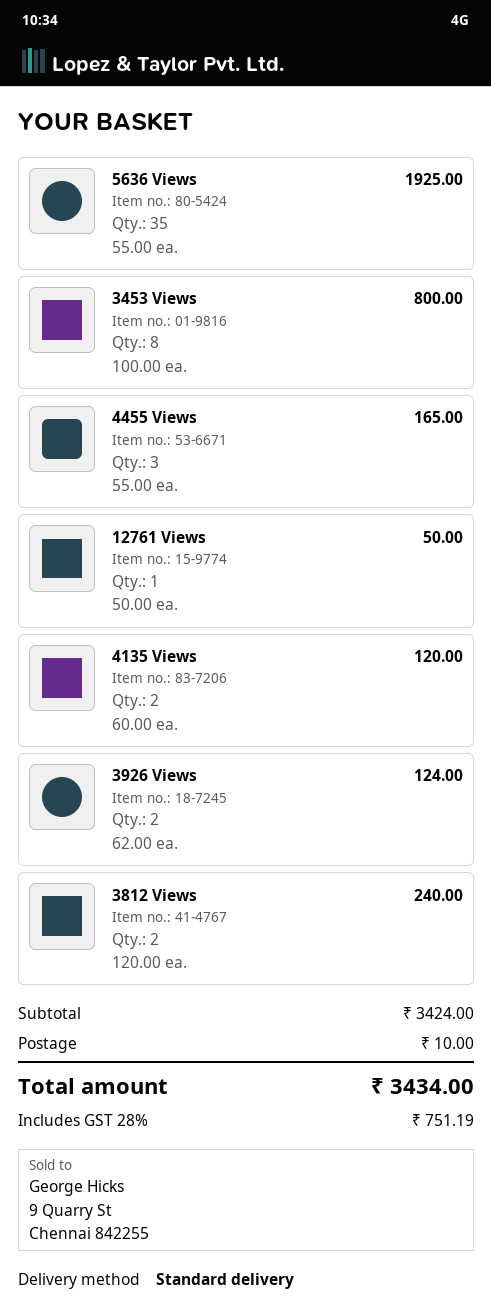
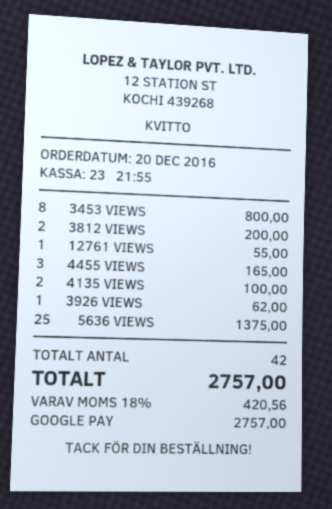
5636 Views: 35 for 1925.00 -> 25 for 1375.00
12761 Views: 1 for 50.00 -> 1 for 55.00
4135 Views: 2 for 120.00 -> 2 for 100.00
3926 Views: 2 for 124.00 -> 1 for 62.00
3812 Views: 2 for 240.00 -> 2 for 200.00
shipping: 10.00 -> none
tax: 28% = 751.19 -> 18% = 420.56
total: 3434.00 -> 2757.00

